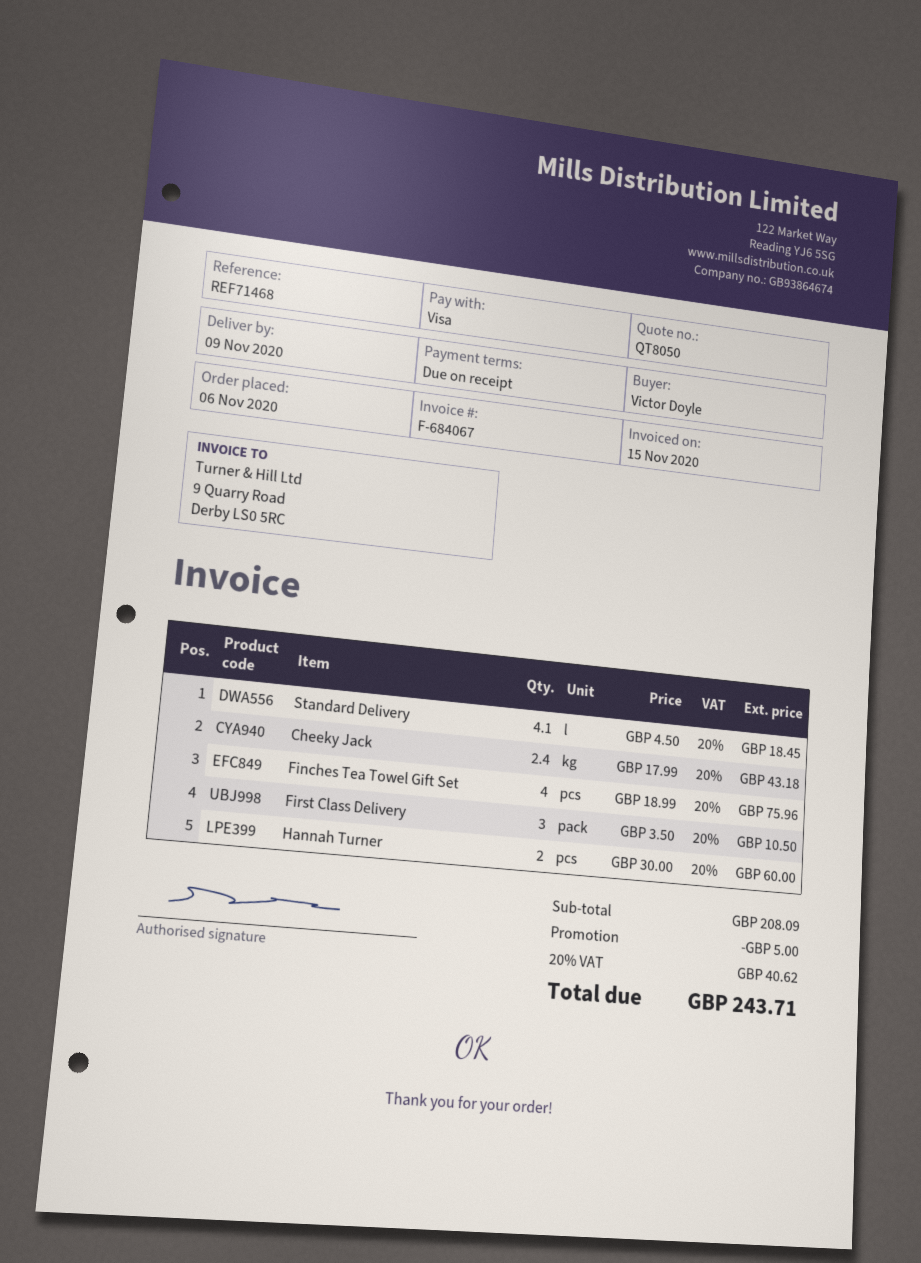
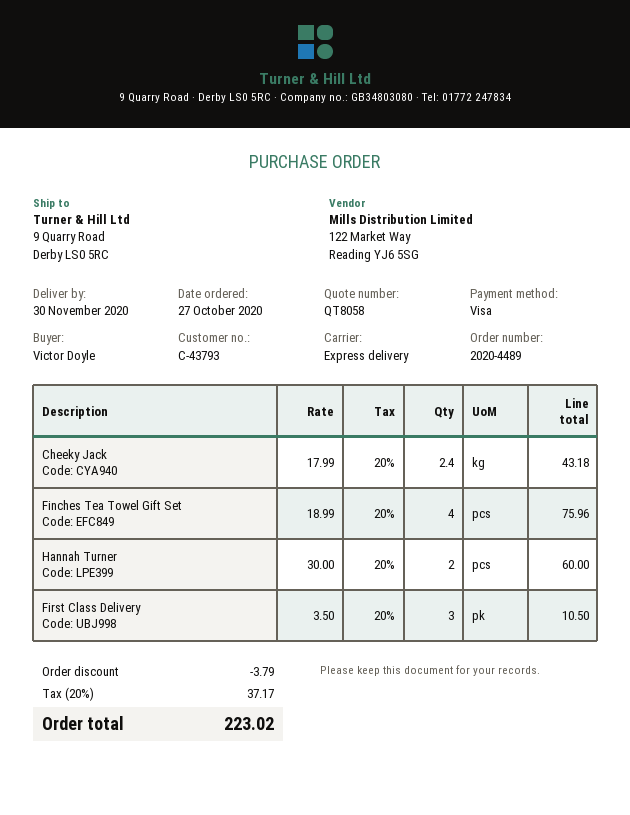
quote number: QT8050 -> QT8058
order date: 2020-11-06 -> 2020-10-27
delivery date: 2020-11-09 -> 2020-11-30
Standard Delivery: 4.1 x 4.50 = 18.45 -> none
discount: 5.00 -> 3.79
tax: 20% = 40.62 -> 20% = 37.17
total: 243.71 -> 223.02

